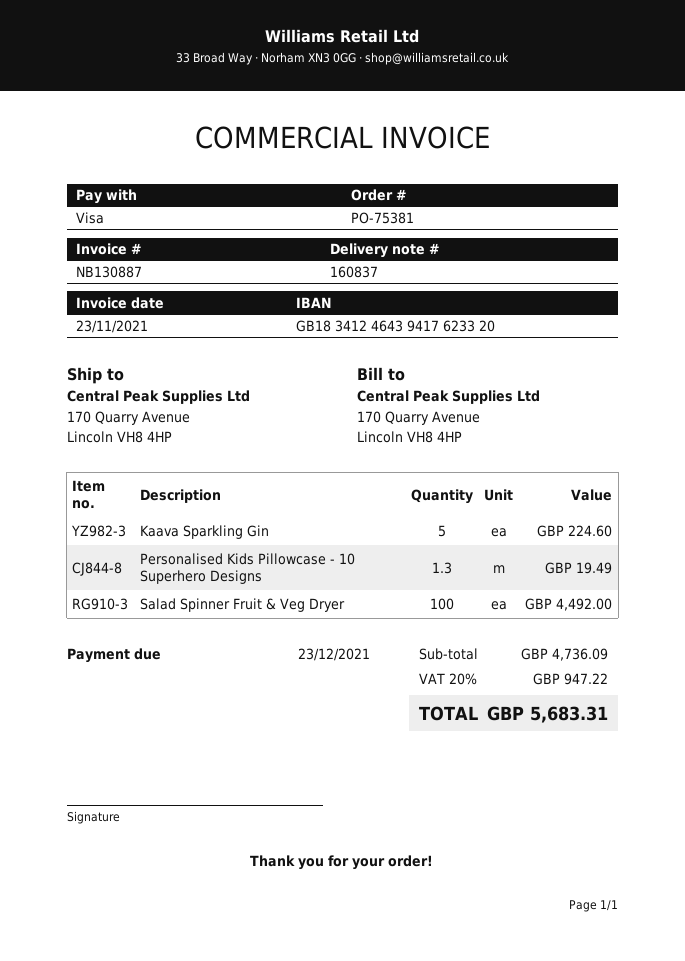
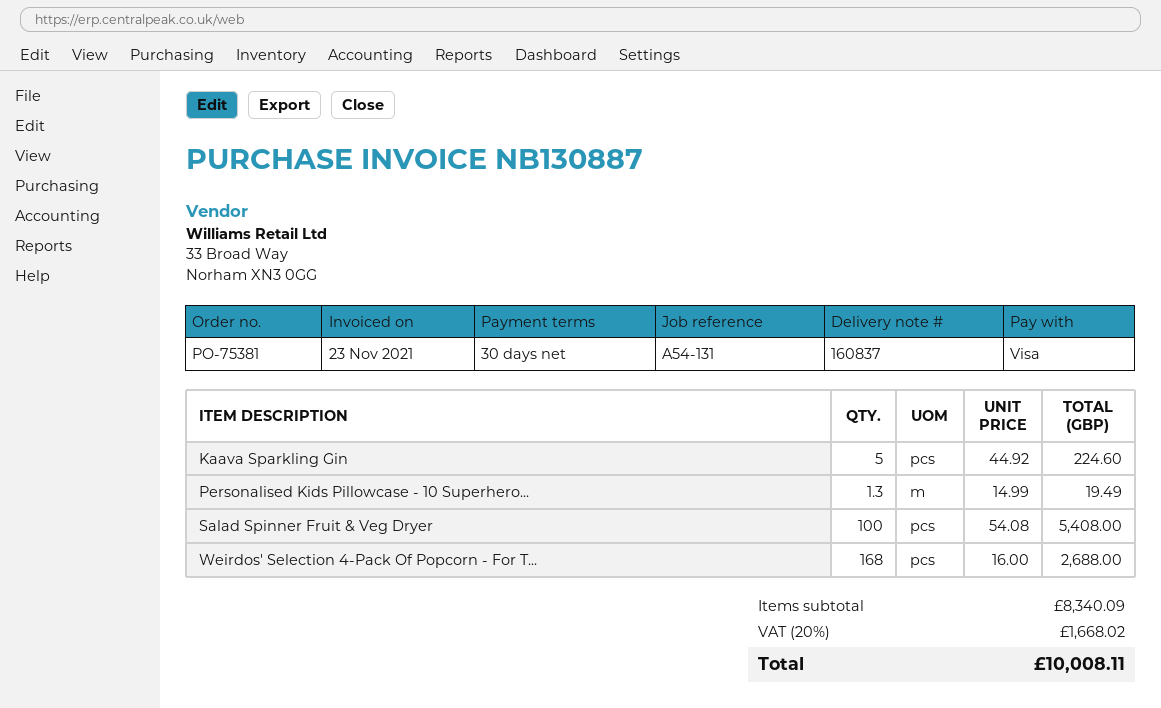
Salad Spinner Fruit & Veg Dryer: 100 for 4492.00 -> 100 for 5408.00
Weirdos' Selection 4-Pack Of Popcorn - For T...: none -> 168 for 2688.00
subtotal: 4736.09 -> 8340.09
tax: 20% = 947.22 -> 20% = 1668.02
total: 5683.31 -> 10008.11

